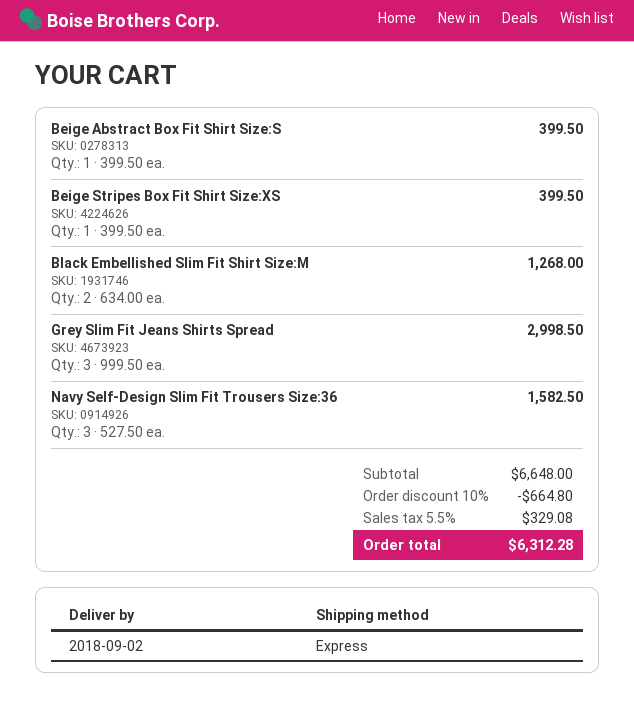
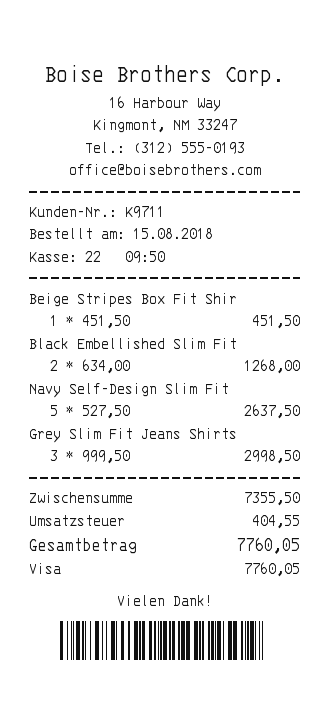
Beige Abstract Box Fit Shirt Size:S: 1 x 399.50 = 399.50 -> none
Beige Stripes Box Fit Shirt Size:XS: 1 x 399.50 = 399.50 -> 1 x 451.50 = 451.50
Navy Self-Design Slim Fit Trousers Size:36: 3 x 527.50 = 1582.50 -> 5 x 527.50 = 2637.50
subtotal: 6648.00 -> 7355.50
discount: 10% = 664.80 -> none
tax: 329.08 -> 404.55
total: 6312.28 -> 7760.05

